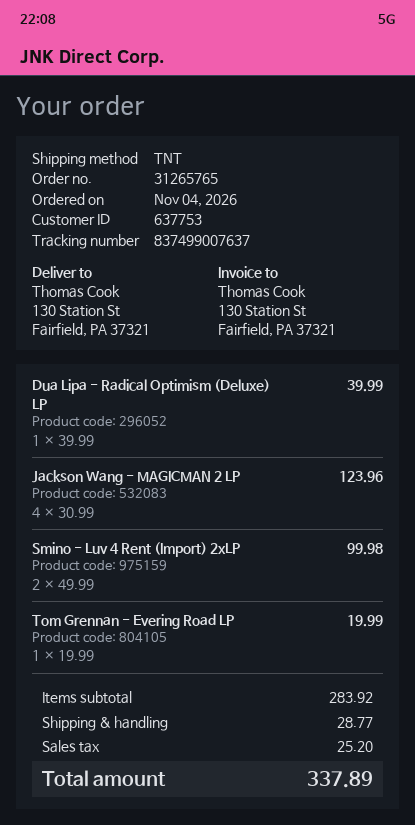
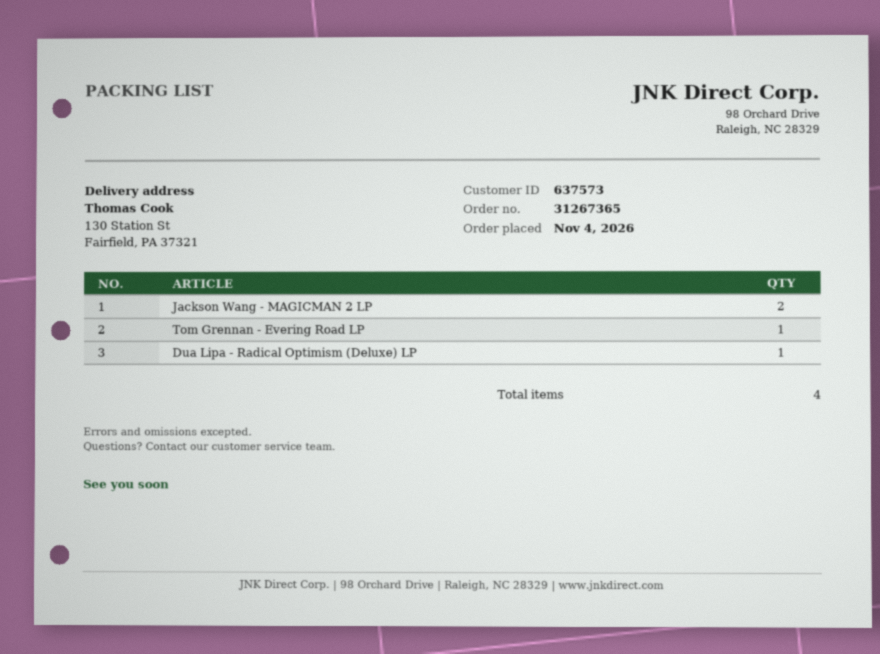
order number: 31265765 -> 31267365
customer number: 637753 -> 637573
Jackson Wang - MAGICMAN 2 LP: 4 -> 2
Smino - Luv 4 Rent (Import) 2xLP: 2 -> none

